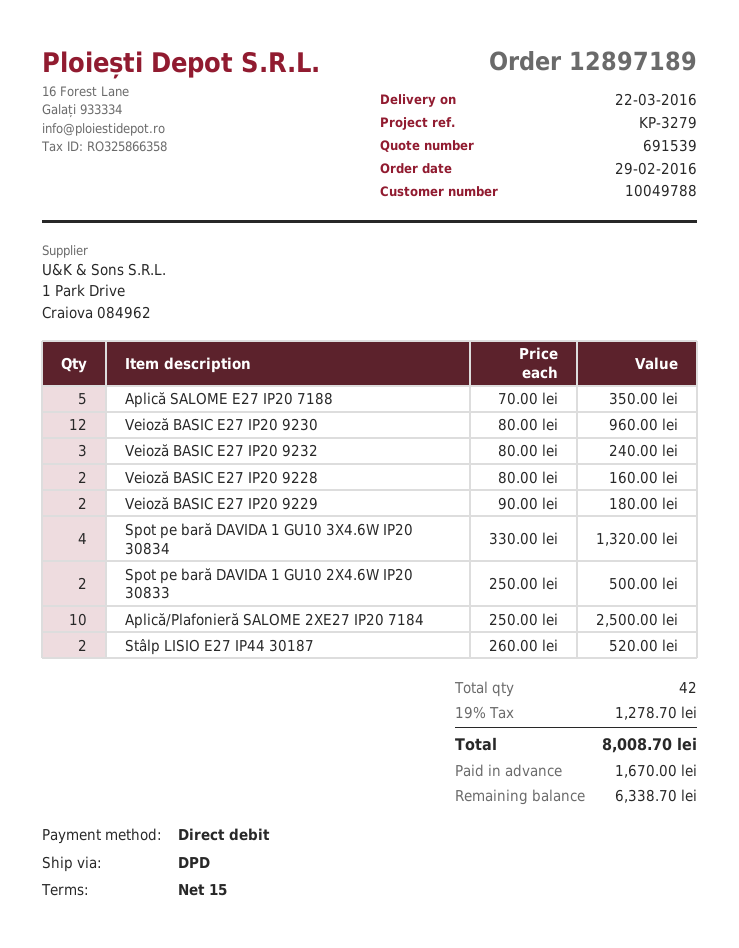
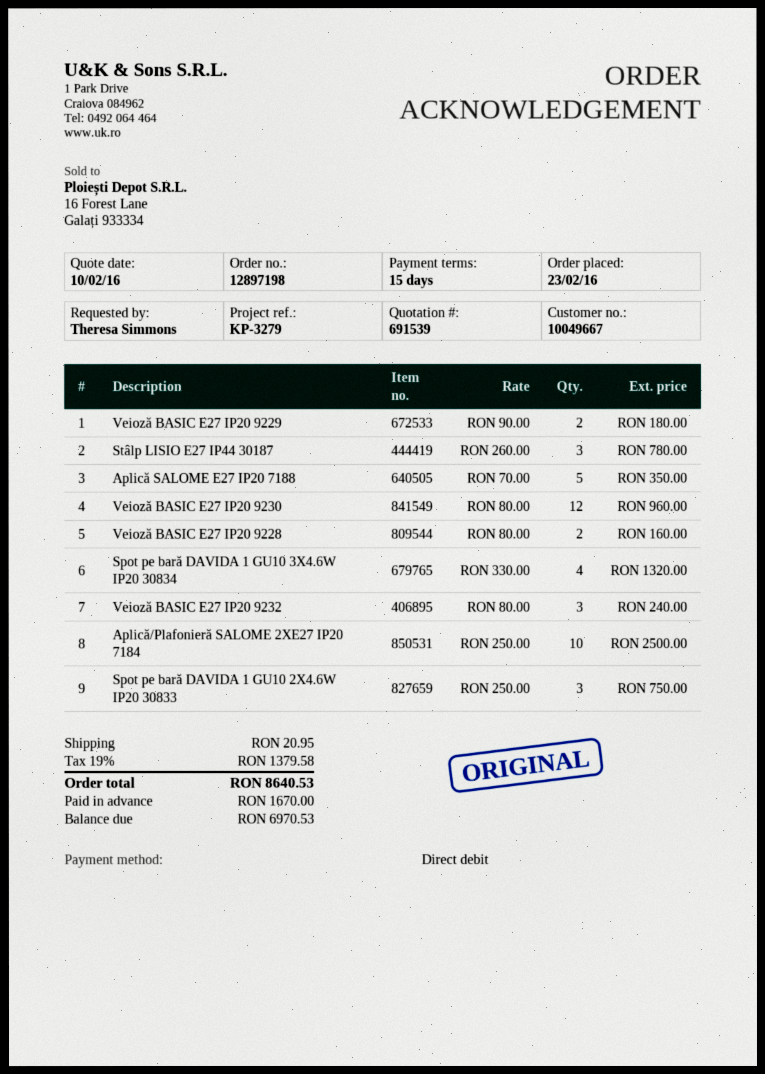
order number: 12897189 -> 12897198
order date: 2016-02-29 -> 2016-02-23
customer number: 10049788 -> 10049667
Spot pe bară DAVIDA 1 GU10 2X4.6W IP20 30833: 2 x 250.00 = 500.00 -> 3 x 250.00 = 750.00
Stâlp LISIO E27 IP44 30187: 2 x 260.00 = 520.00 -> 3 x 260.00 = 780.00
shipping: none -> 20.95
tax: 19% = 1278.70 -> 19% = 1379.58
total: 8008.70 -> 8640.53
balance: 6338.70 -> 6970.53

